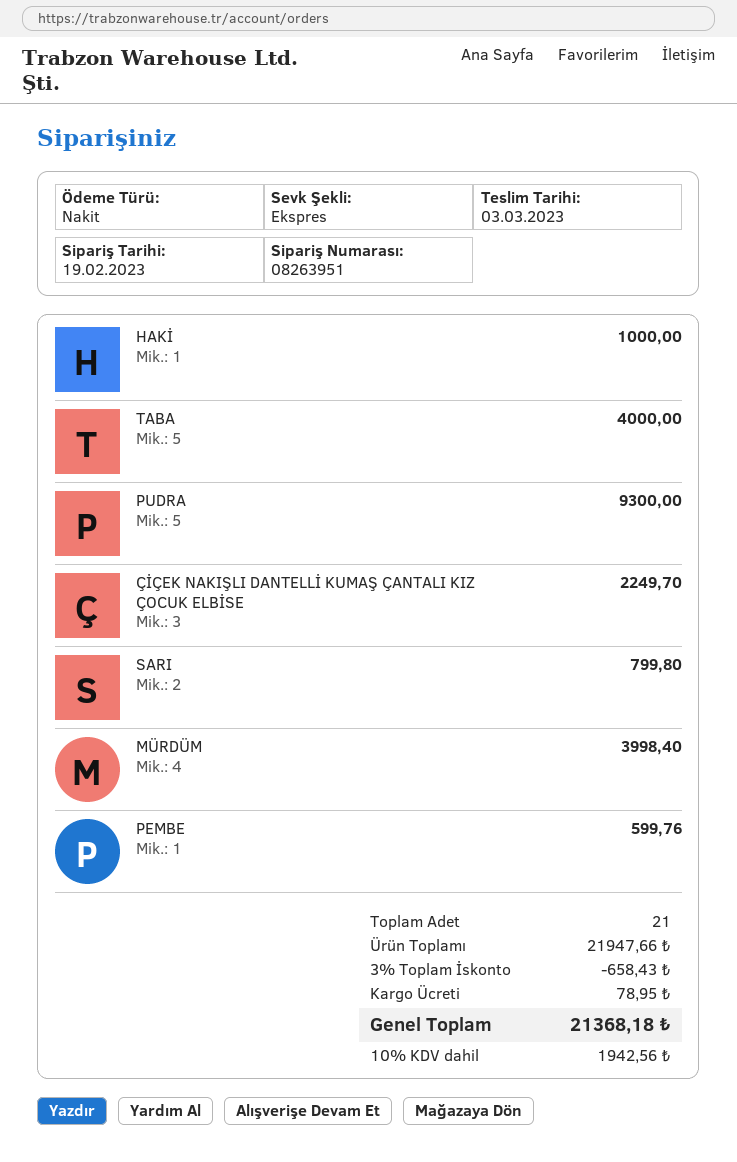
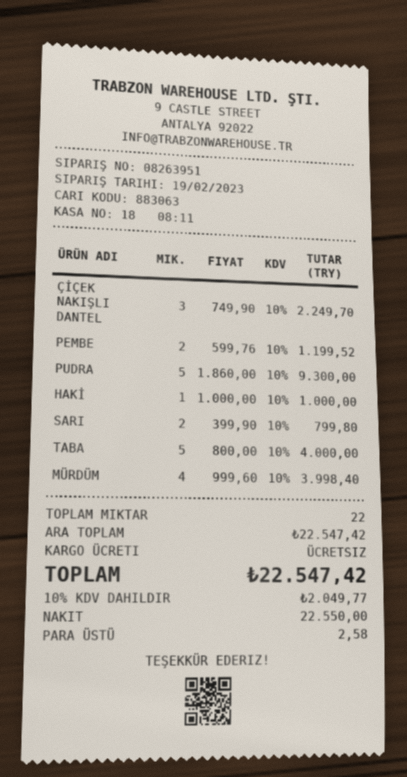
PEMBE: 1 for 599.76 -> 2 for 1199.52
total quantity: 21 -> 22
subtotal: 21947.66 -> 22547.42
discount: 3% = 658.43 -> none
shipping: 78.95 -> 0.00
tax: 10% = 1942.56 -> 10% = 2049.77
total: 21368.18 -> 22547.42

